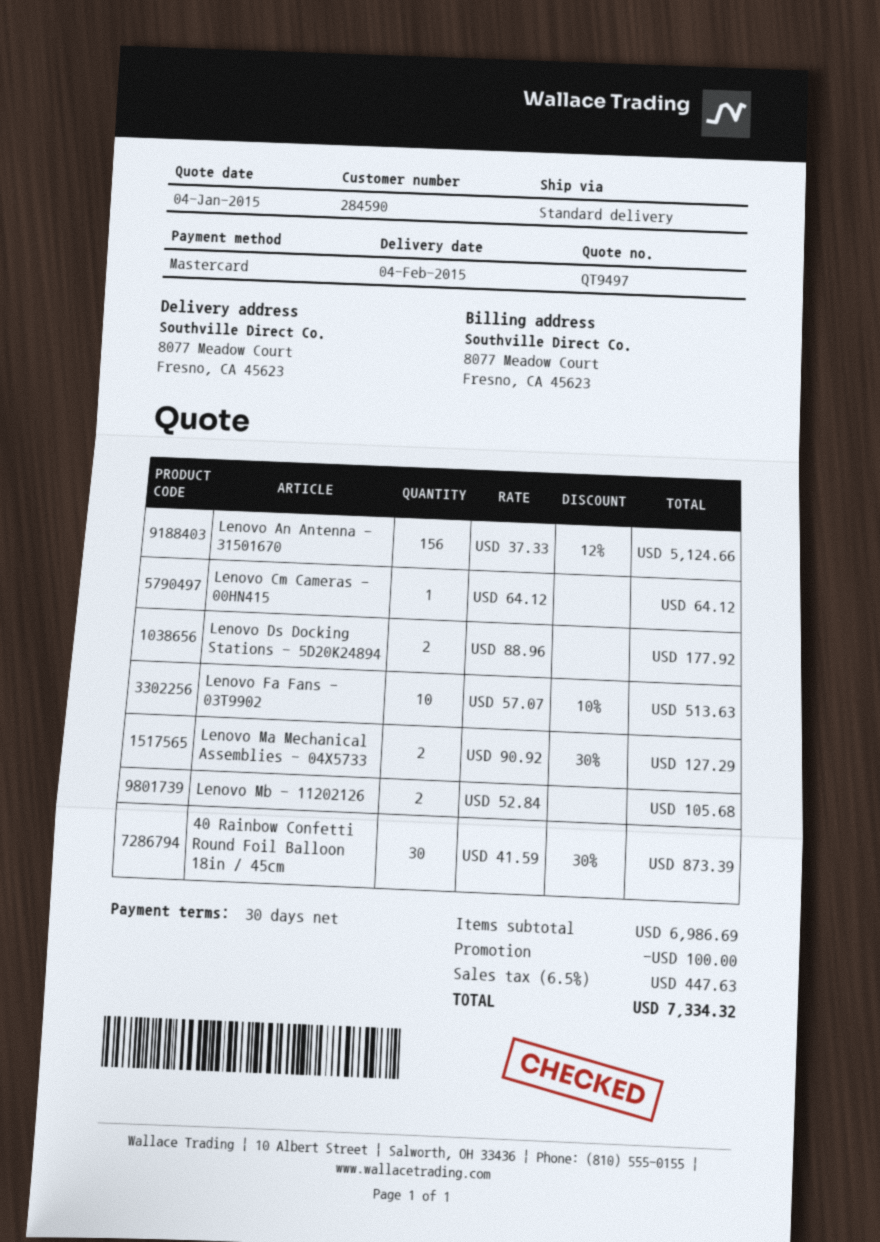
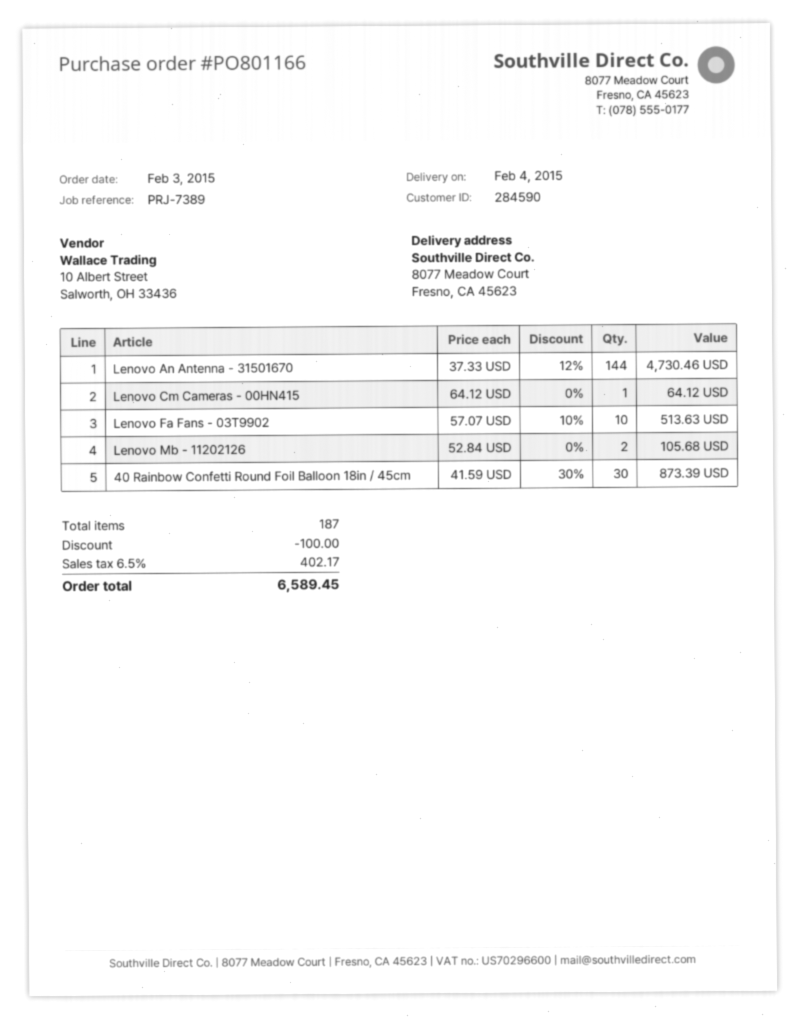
Lenovo An Antenna - 31501670: 156 x 37.33 - 12% = 5124.66 -> 144 x 37.33 - 12% = 4730.46
Lenovo Ds Docking Stations - 5D20K24894: 2 x 88.96 = 177.92 -> none
Lenovo Ma Mechanical Assemblies - 04X5733: 2 x 90.92 - 30% = 127.29 -> none
tax: 6.5% = 447.63 -> 6.5% = 402.17
total: 7334.32 -> 6589.45

